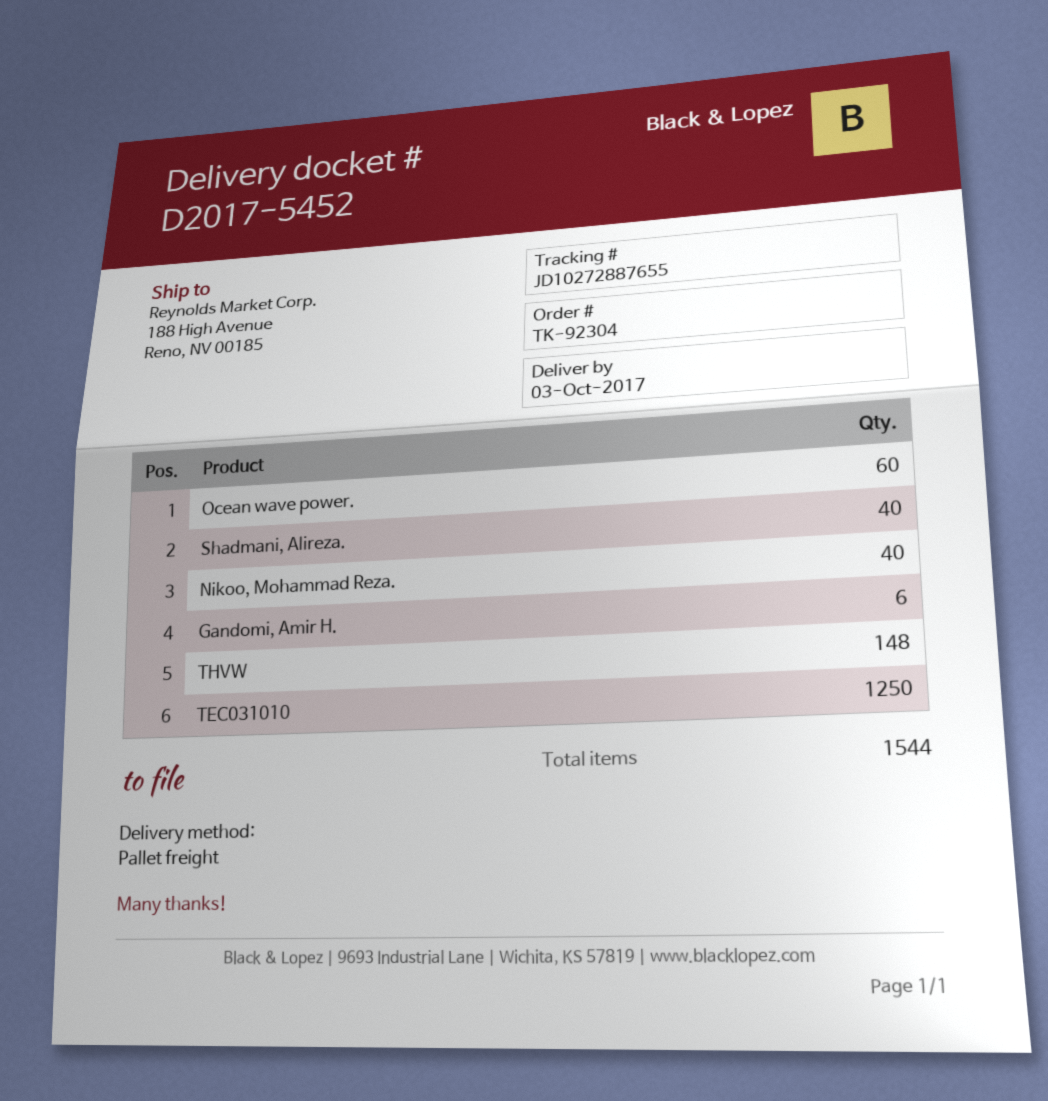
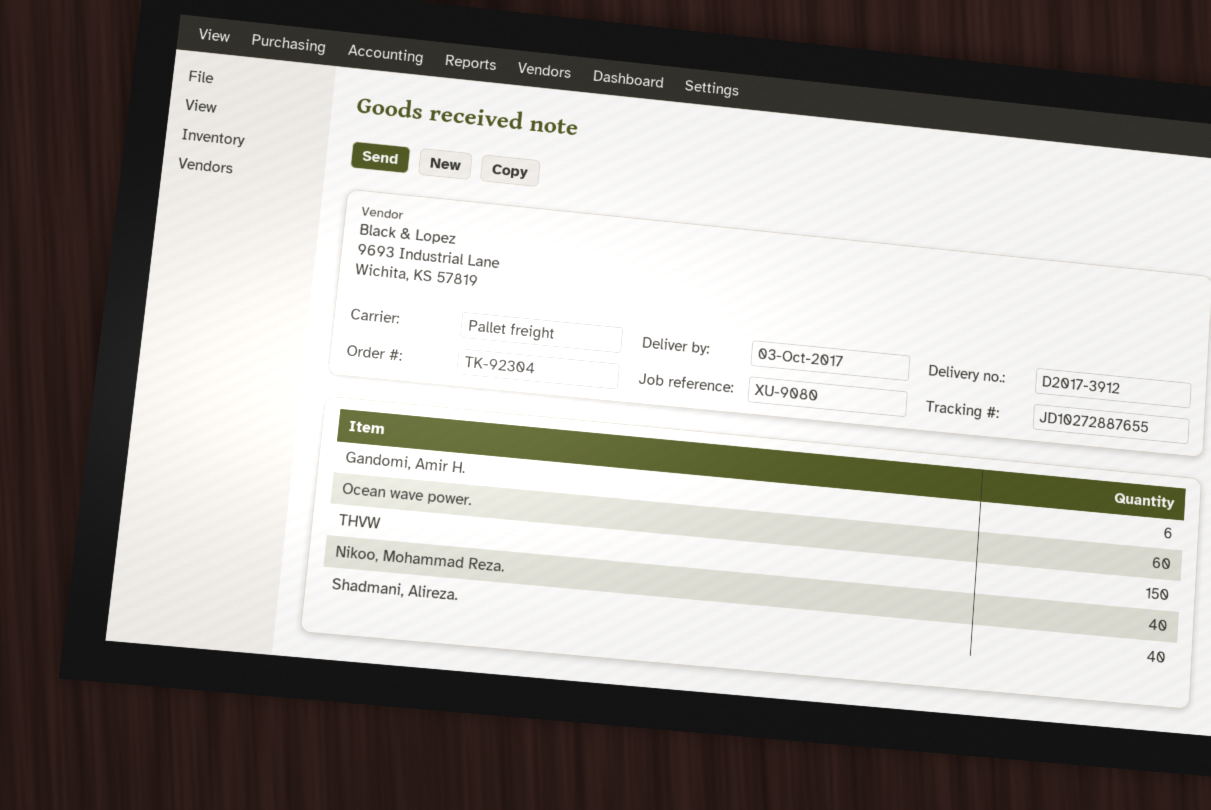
delivery note number: D2017-5452 -> D2017-3912
THVW: 148 -> 150
TEC031010: 1250 -> none

